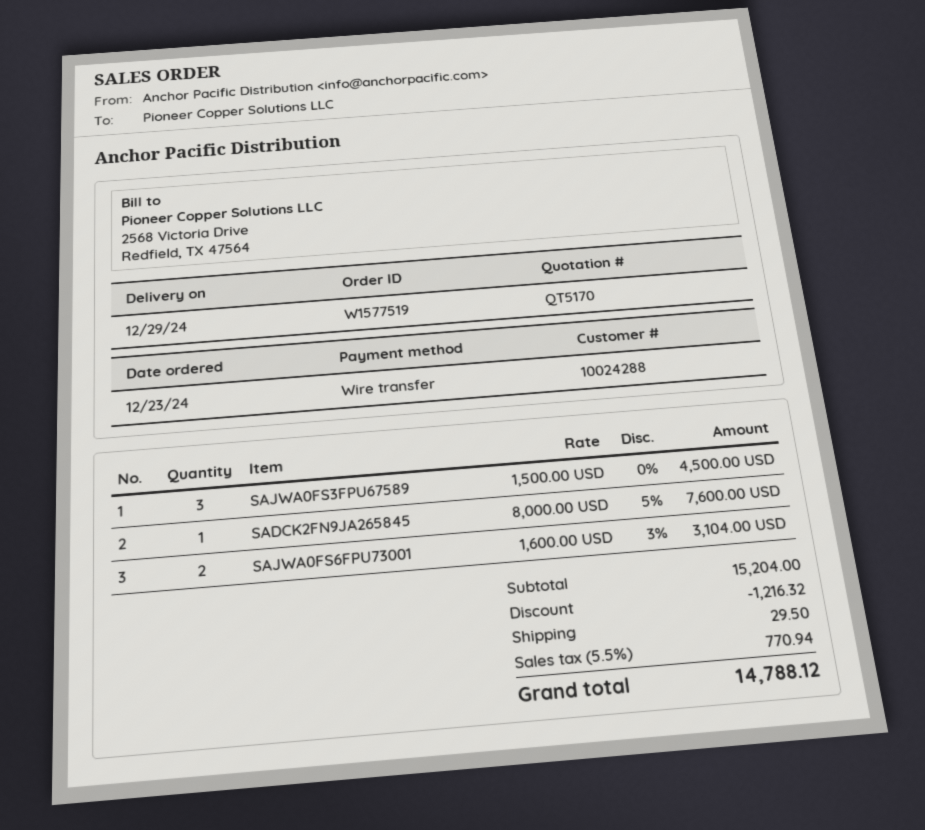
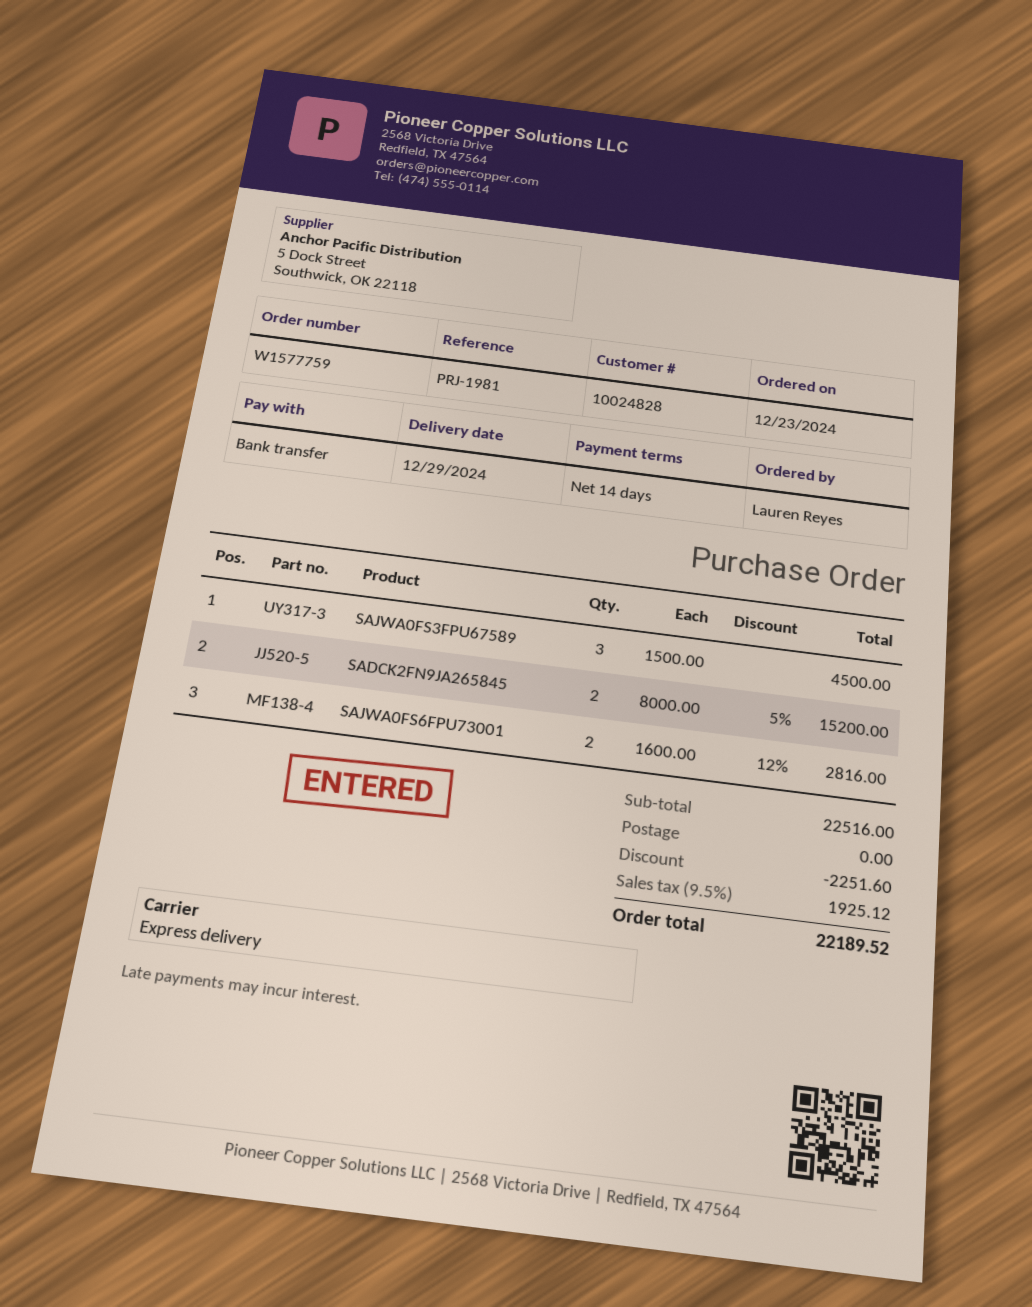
order number: W1577519 -> W1577759
customer number: 10024288 -> 10024828
SADCK2FN9JA265845: 1 x 8000.00 - 5% = 7600.00 -> 2 x 8000.00 - 5% = 15200.00
SAJWA0FS6FPU73001: 2 x 1600.00 - 3% = 3104.00 -> 2 x 1600.00 - 12% = 2816.00
subtotal: 15204.00 -> 22516.00
discount: 1216.32 -> 2251.60
shipping: 29.50 -> 0.00
tax: 5.5% = 770.94 -> 9.5% = 1925.12
total: 14788.12 -> 22189.52

